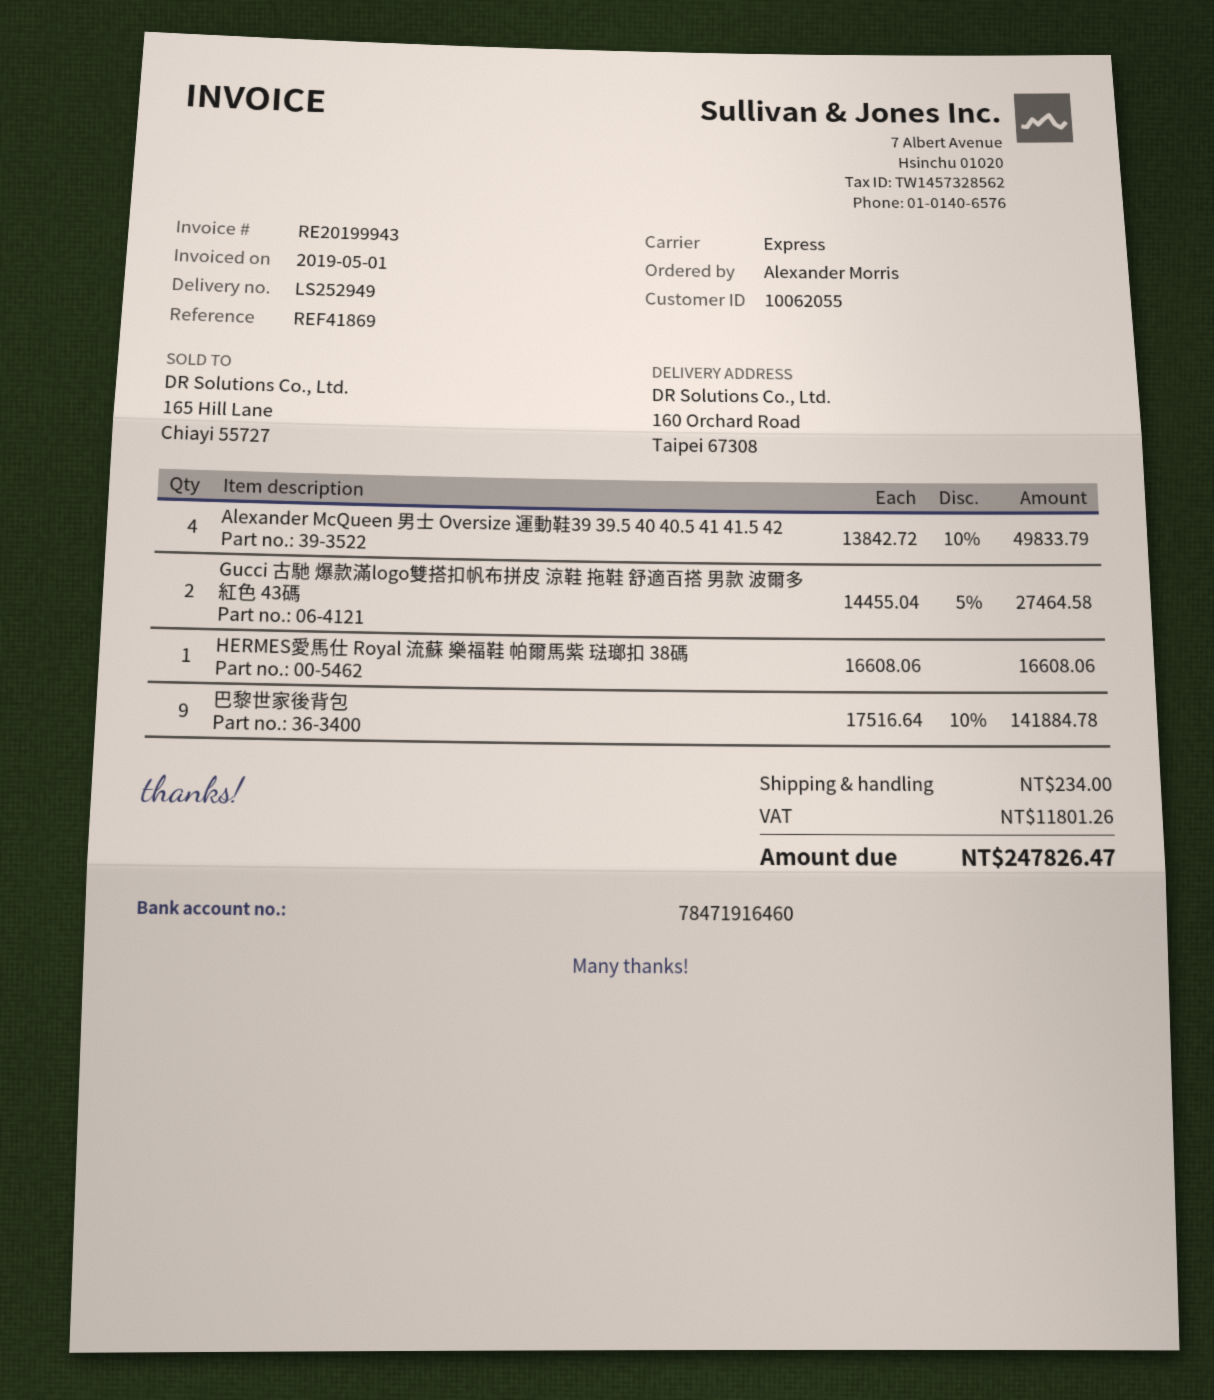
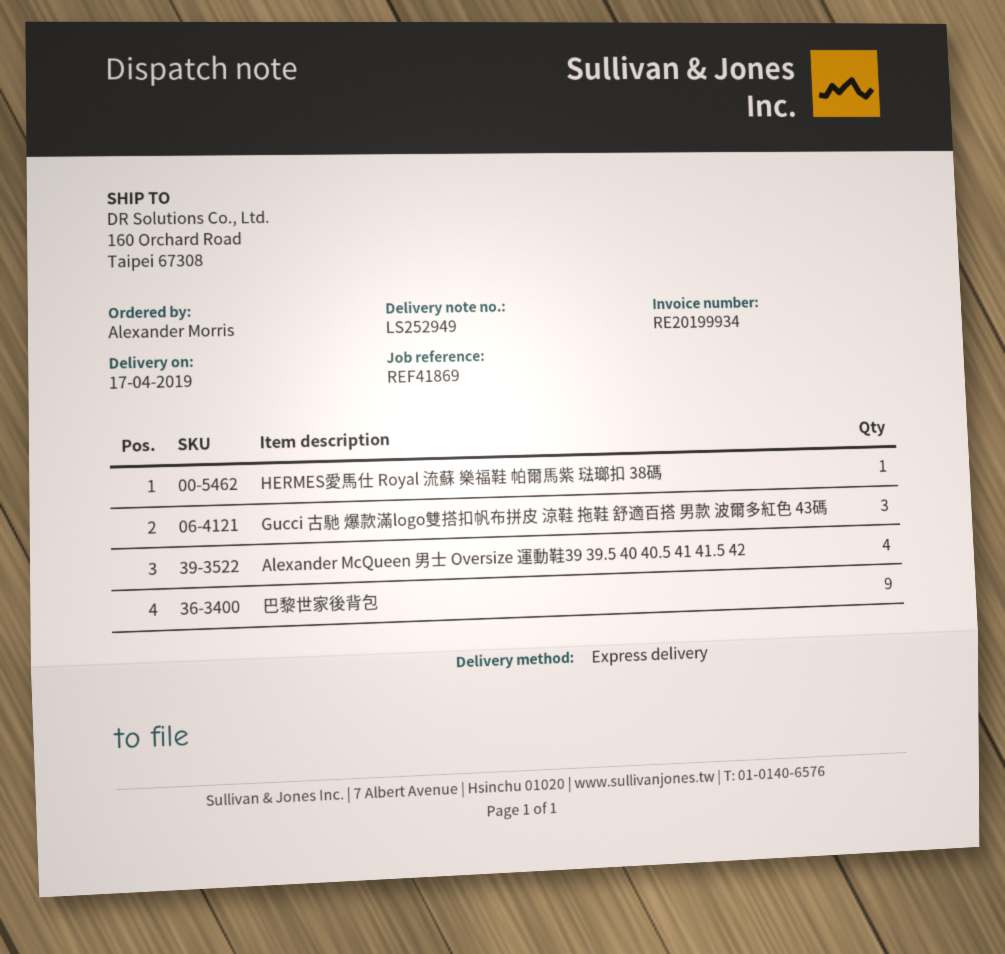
invoice number: RE20199943 -> RE20199934
Gucci 古馳 爆款滿logo雙搭扣帆布拼皮 涼鞋 拖鞋 舒適百搭 男款 波爾多紅色 43碼: 2 -> 3

